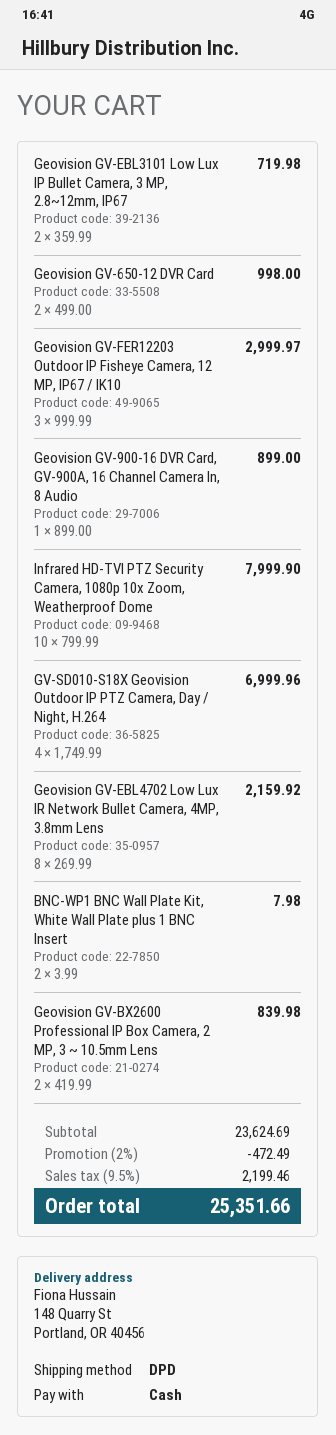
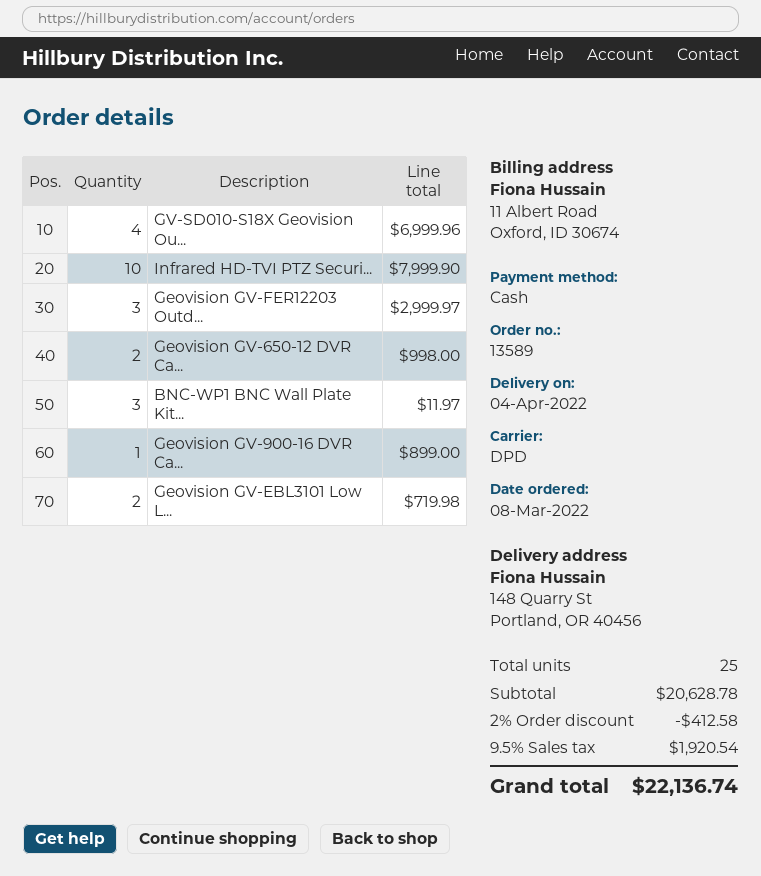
Geovision GV-EBL4702 Low Lux IR Network Bullet Camera, 4MP, 3.8mm Lens: 8 for 2159.92 -> none
BNC-WP1 BNC Wall Plate Kit, White Wall Plate plus 1 BNC Insert: 2 for 7.98 -> 3 for 11.97
Geovision GV-BX2600 Professional IP Box Camera, 2 MP, 3 ~ 10.5mm Lens: 2 for 839.98 -> none
subtotal: 23624.69 -> 20628.78
discount: 2% = 472.49 -> 2% = 412.58
tax: 9.5% = 2199.46 -> 9.5% = 1920.54
total: 25351.66 -> 22136.74

